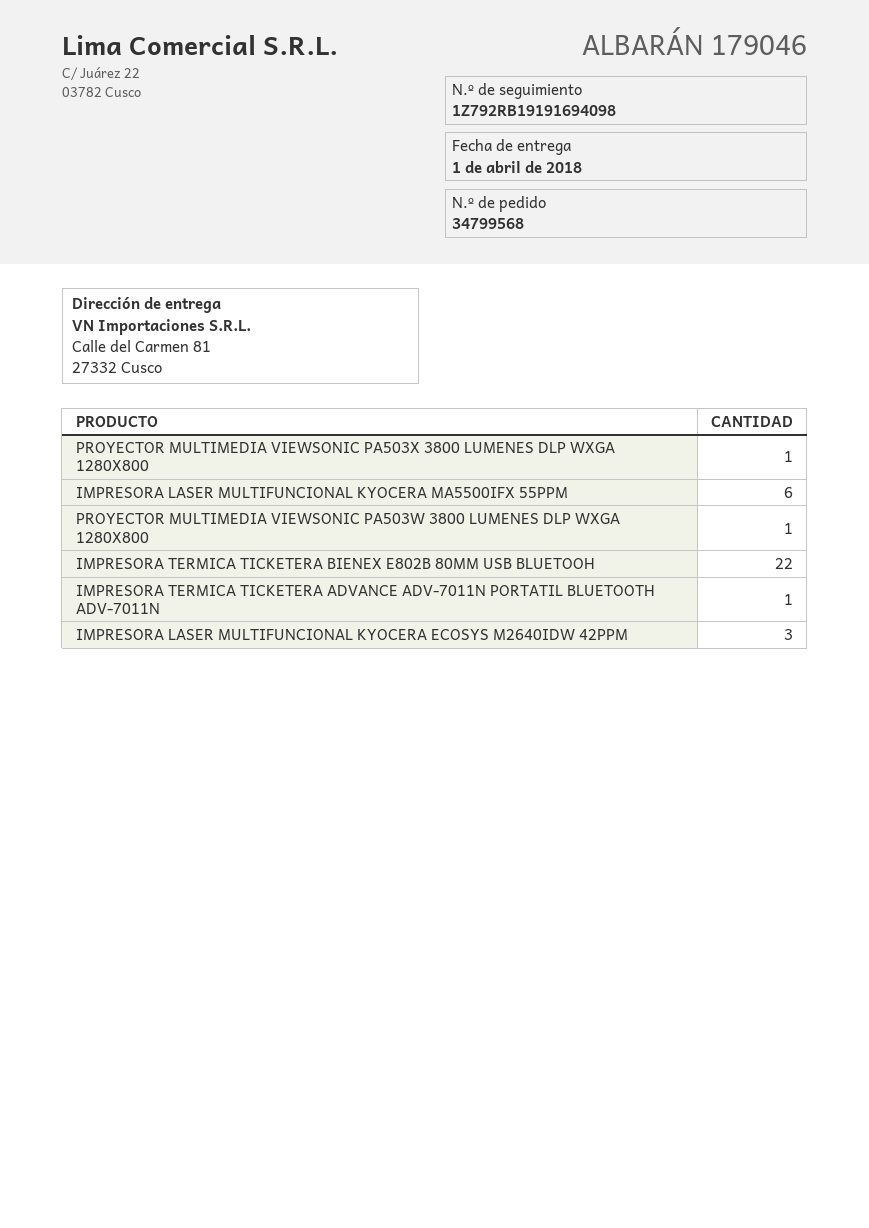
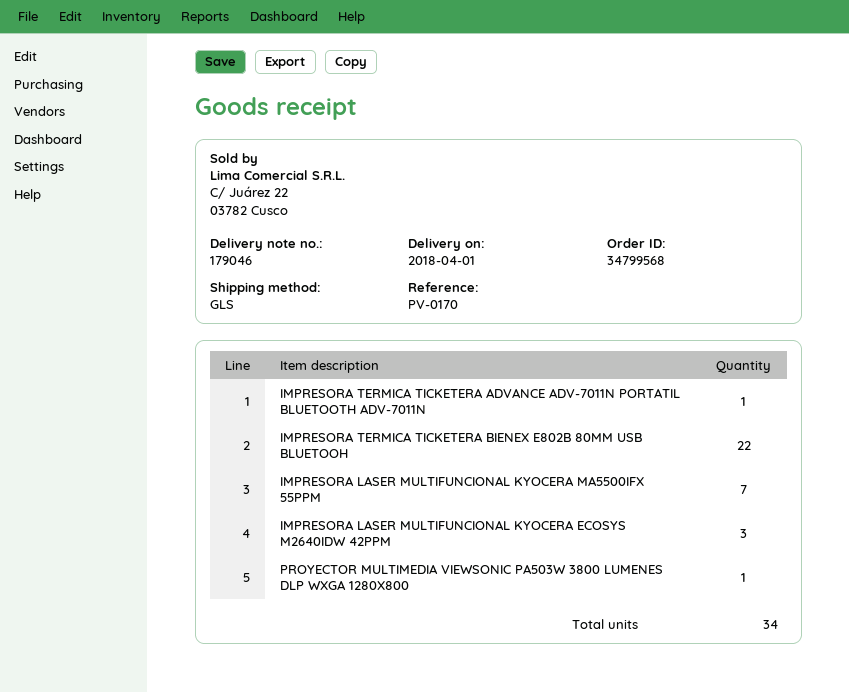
PROYECTOR MULTIMEDIA VIEWSONIC PA503X 3800 LUMENES DLP WXGA 1280X800: 1 -> none
IMPRESORA LASER MULTIFUNCIONAL KYOCERA MA5500IFX 55PPM: 6 -> 7

